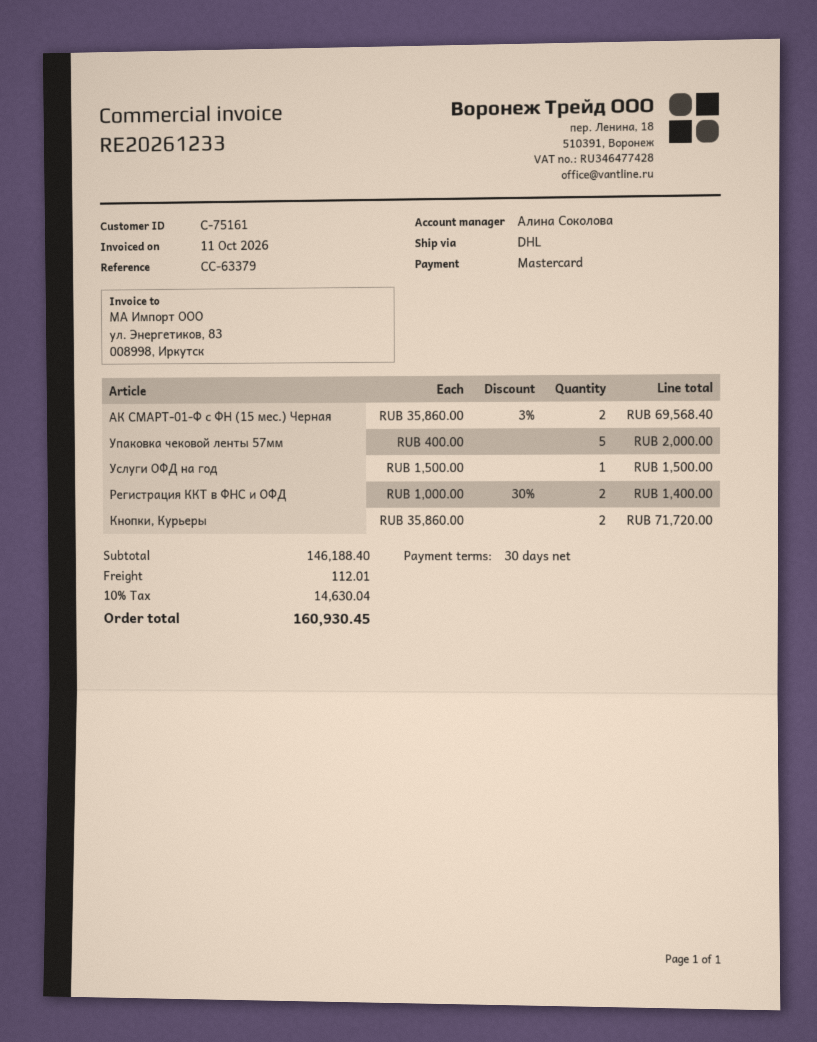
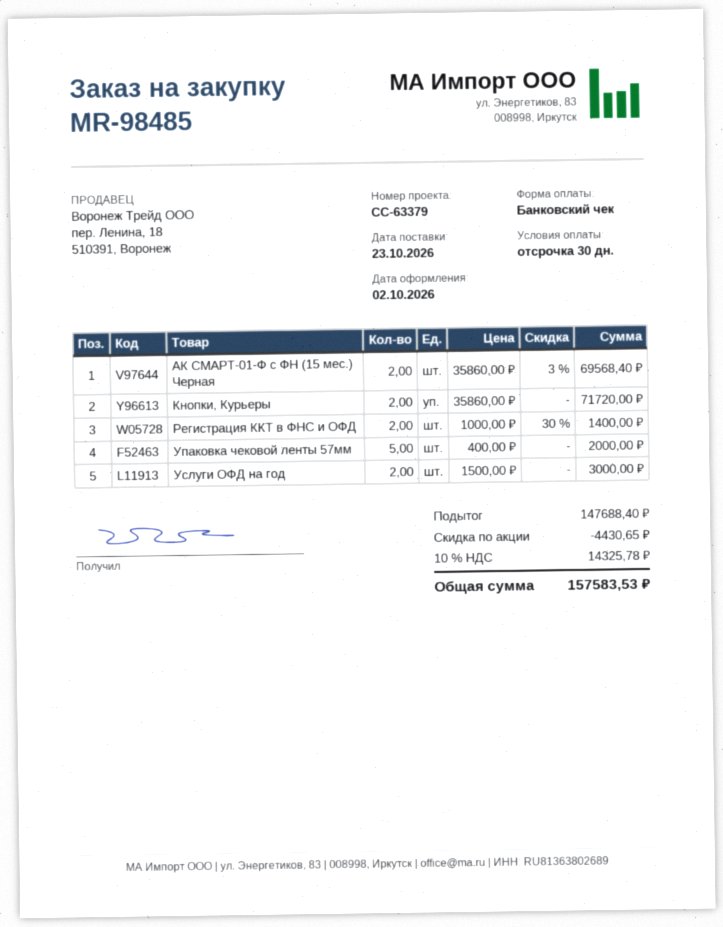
payment method: Mastercard -> cheque
Услуги ОФД на год: 1 x 1500.00 = 1500.00 -> 2 x 1500.00 = 3000.00
subtotal: 146188.40 -> 147688.40
discount: none -> 4430.65
shipping: 112.01 -> none
tax: 10% = 14630.04 -> 10% = 14325.78
total: 160930.45 -> 157583.53

